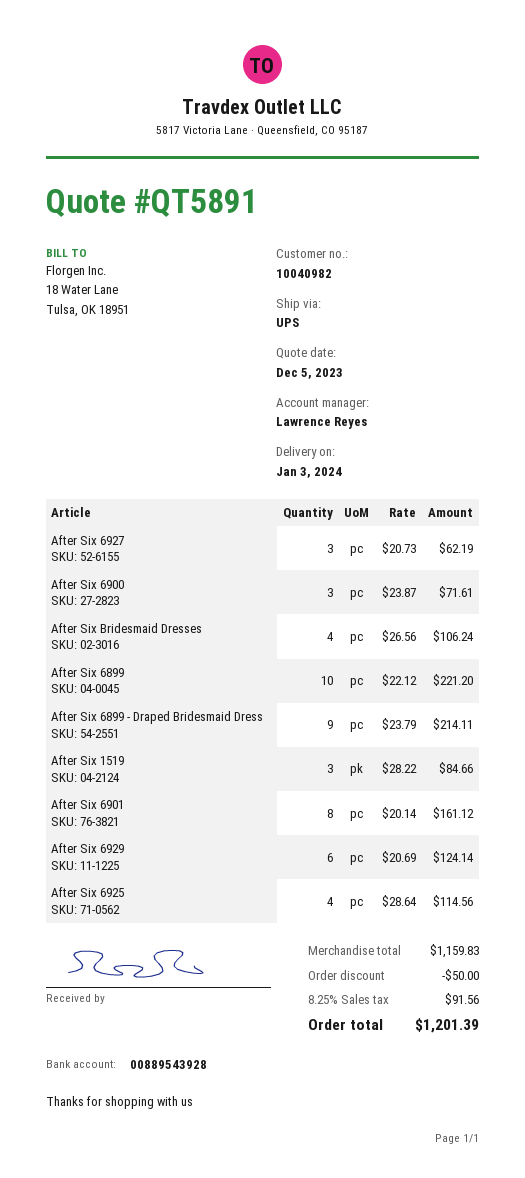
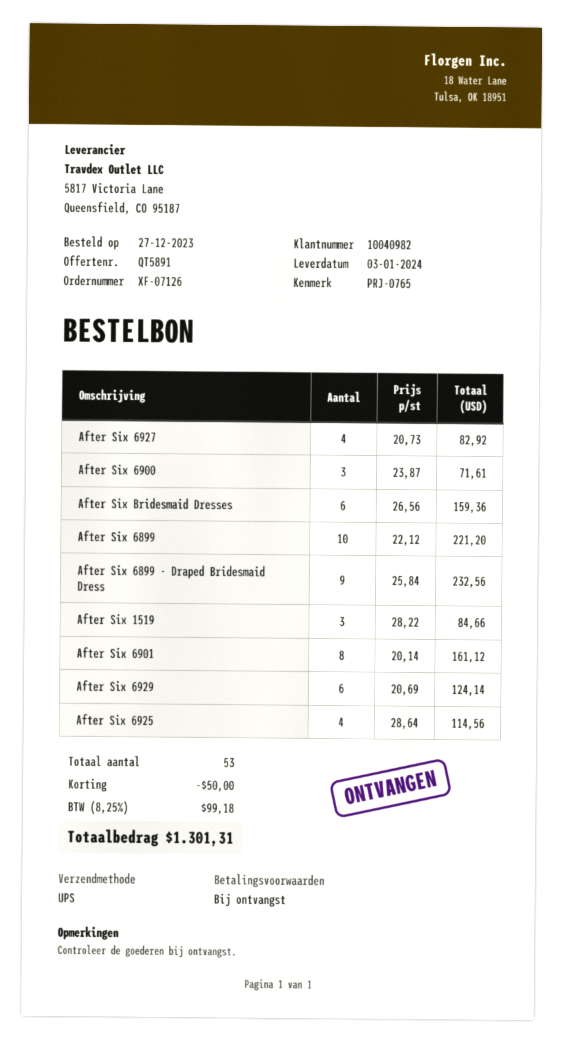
After Six 6927: 3 x 20.73 = 62.19 -> 4 x 20.73 = 82.92
After Six Bridesmaid Dresses: 4 x 26.56 = 106.24 -> 6 x 26.56 = 159.36
After Six 6899 - Draped Bridesmaid Dress: 9 x 23.79 = 214.11 -> 9 x 25.84 = 232.56
tax: 8.25% = 91.56 -> 8.25% = 99.18
total: 1201.39 -> 1301.31

